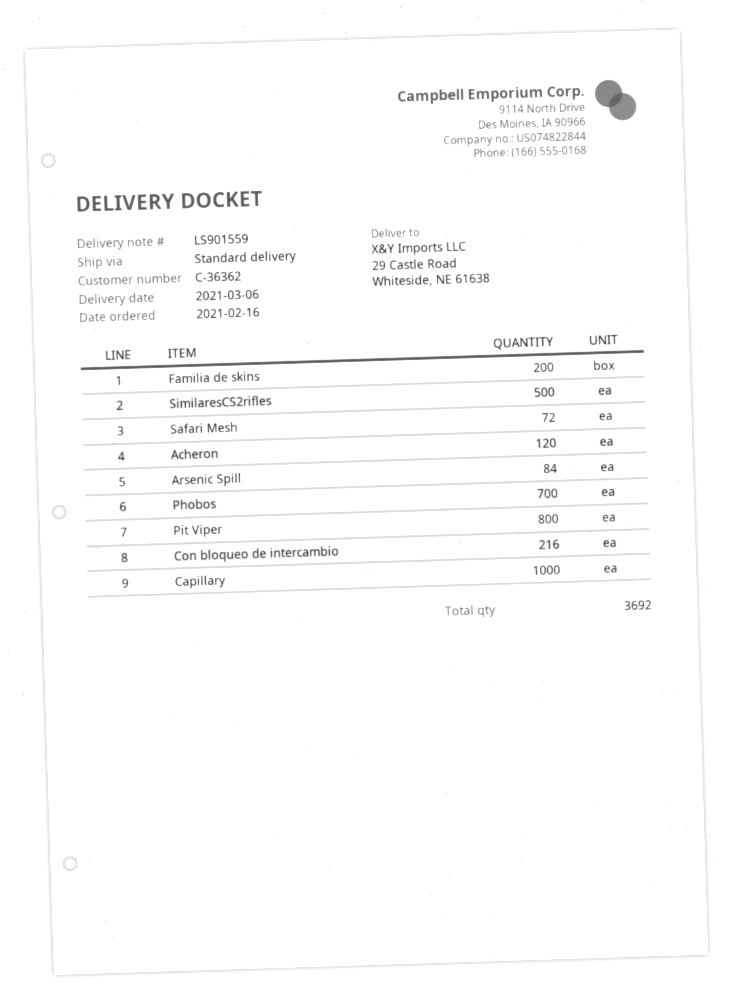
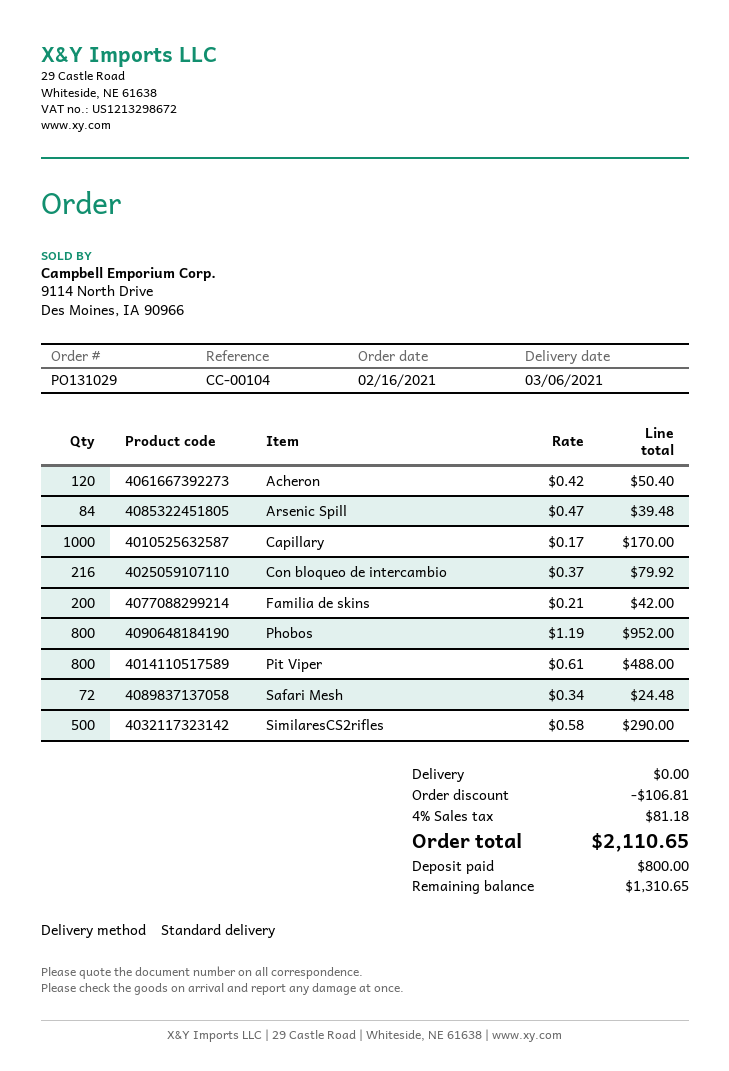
Phobos: 700 -> 800

